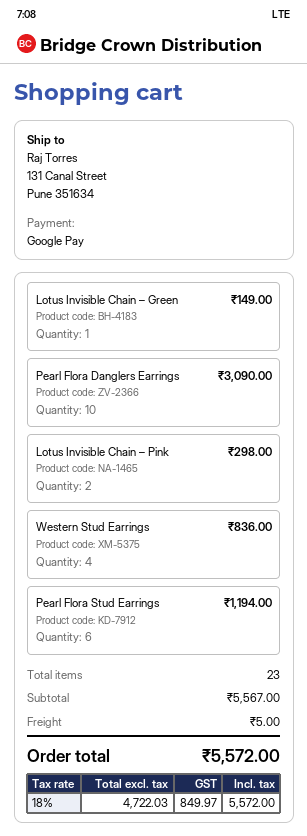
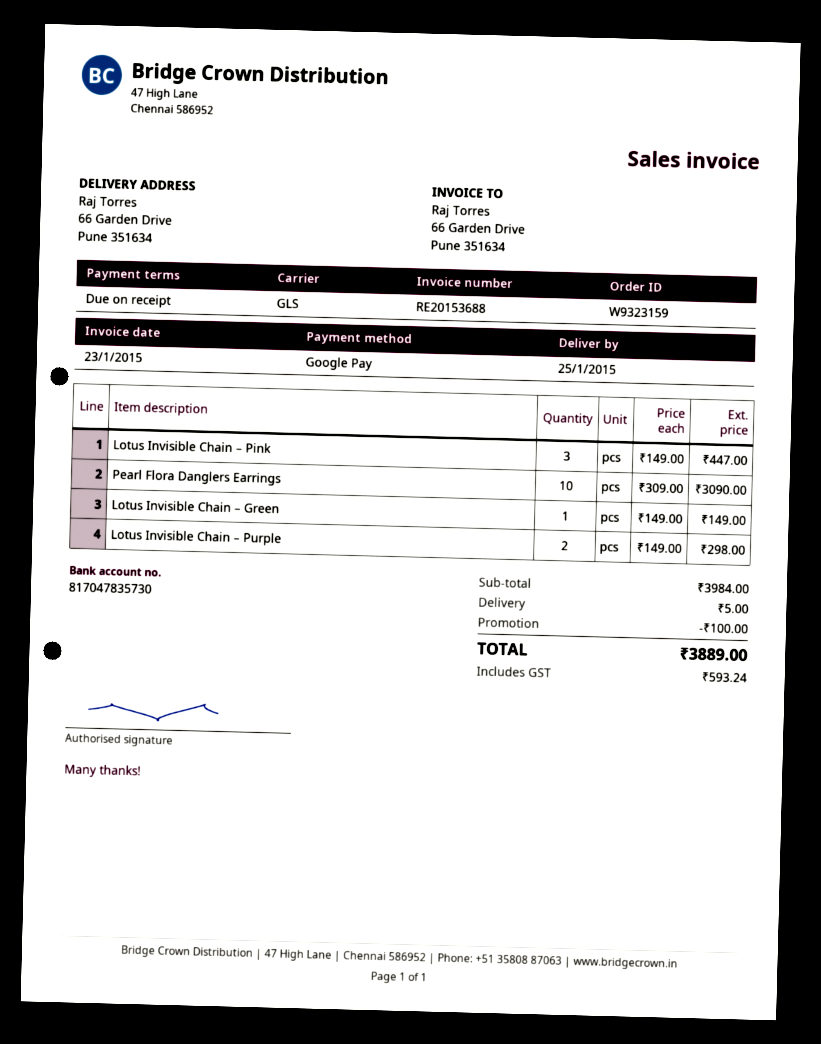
ship to: 131 Canal Street, Pune 351634 -> 66 Garden Drive, Pune 351634
Lotus Invisible Chain – Pink: 2 for 298.00 -> 3 for 447.00
Western Stud Earrings: 4 for 836.00 -> none
Pearl Flora Stud Earrings: 6 for 1194.00 -> none
Lotus Invisible Chain – Purple: none -> 2 for 298.00
subtotal: 5567.00 -> 3984.00
discount: none -> 100.00
tax: 849.97 -> 593.24
total: 5572.00 -> 3889.00

